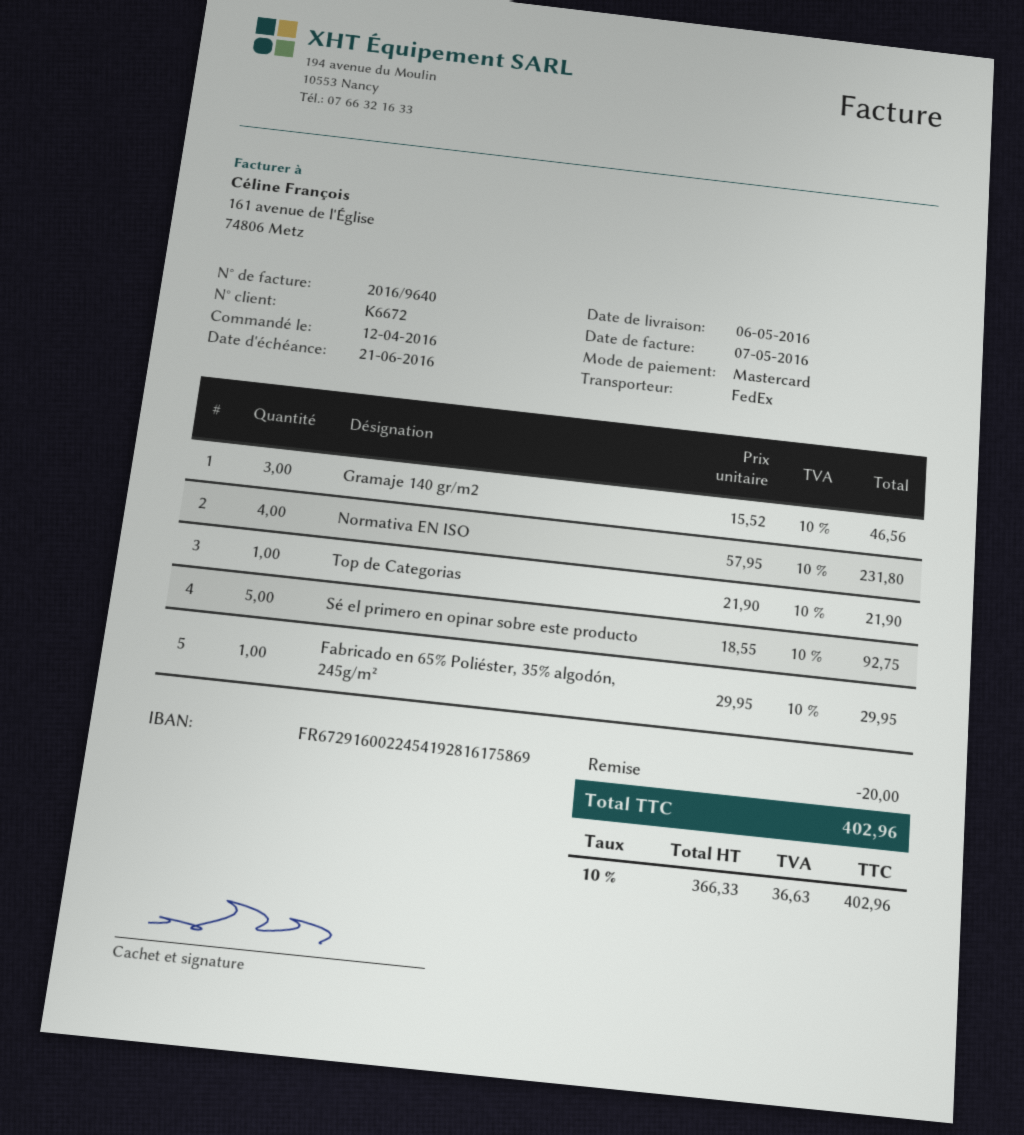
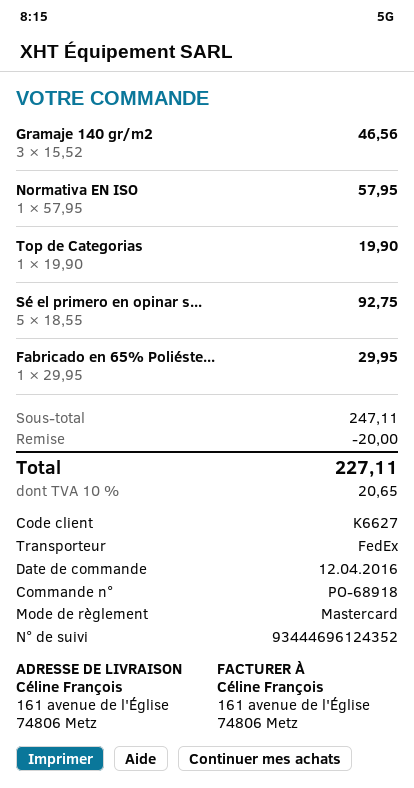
customer number: K6672 -> K6627
Normativa EN ISO: 4 x 57.95 = 231.80 -> 1 x 57.95 = 57.95
Top de Categorias: 1 x 21.90 = 21.90 -> 1 x 19.90 = 19.90
tax: 10% = 36.63 -> 10% = 20.65
total: 402.96 -> 227.11

